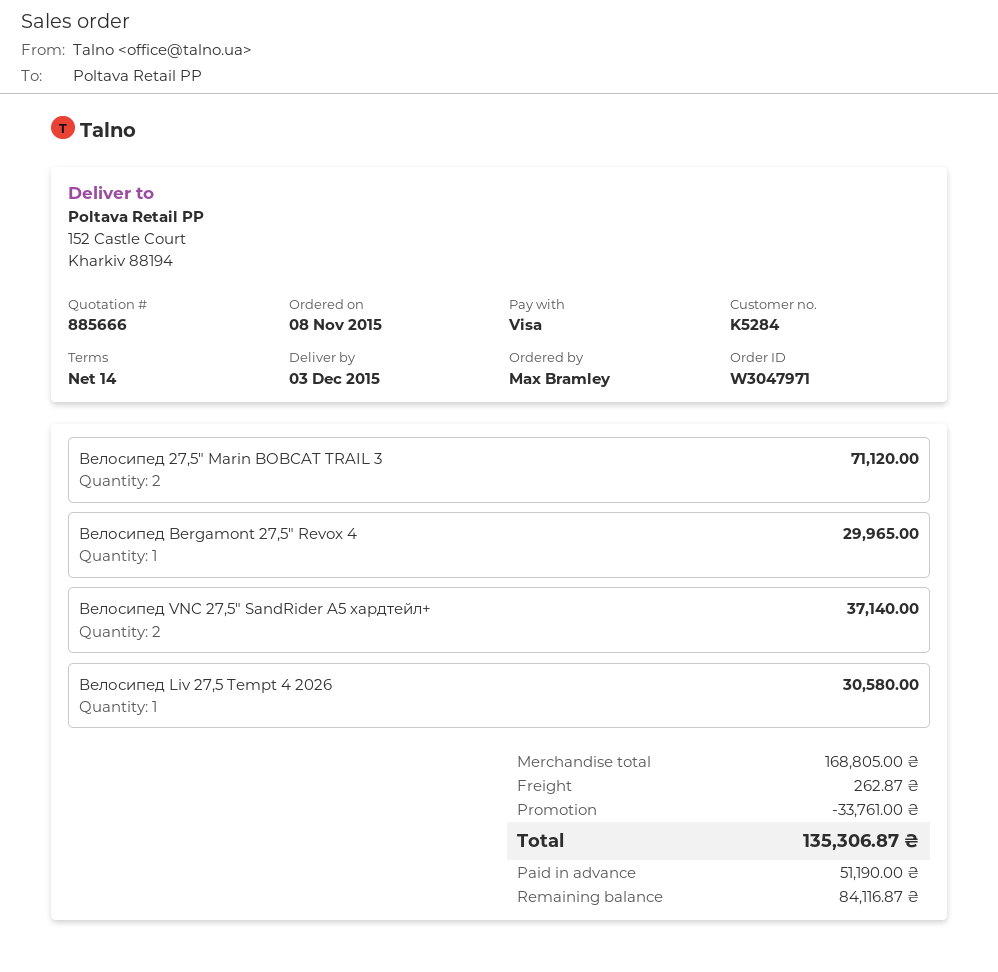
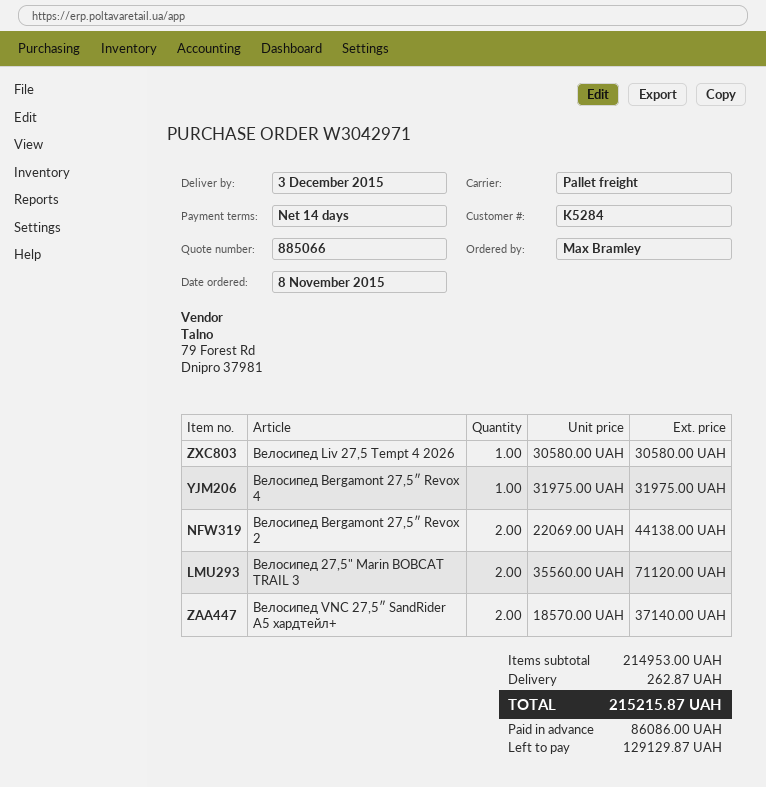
quote number: 885666 -> 885066
order number: W3047971 -> W3042971
Велосипед Bergamont 27,5″ Revox 4: 1 for 29965.00 -> 1 for 31975.00
Велосипед Bergamont 27,5″ Revox 2: none -> 2 for 44138.00
subtotal: 168805.00 -> 214953.00
discount: 33761.00 -> none
total: 135306.87 -> 215215.87
deposit: 51190.00 -> 86086.00
balance: 84116.87 -> 129129.87

